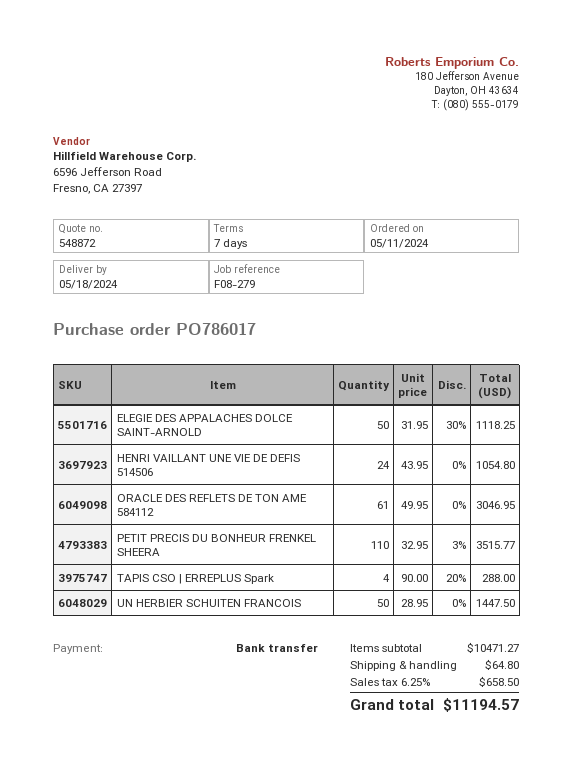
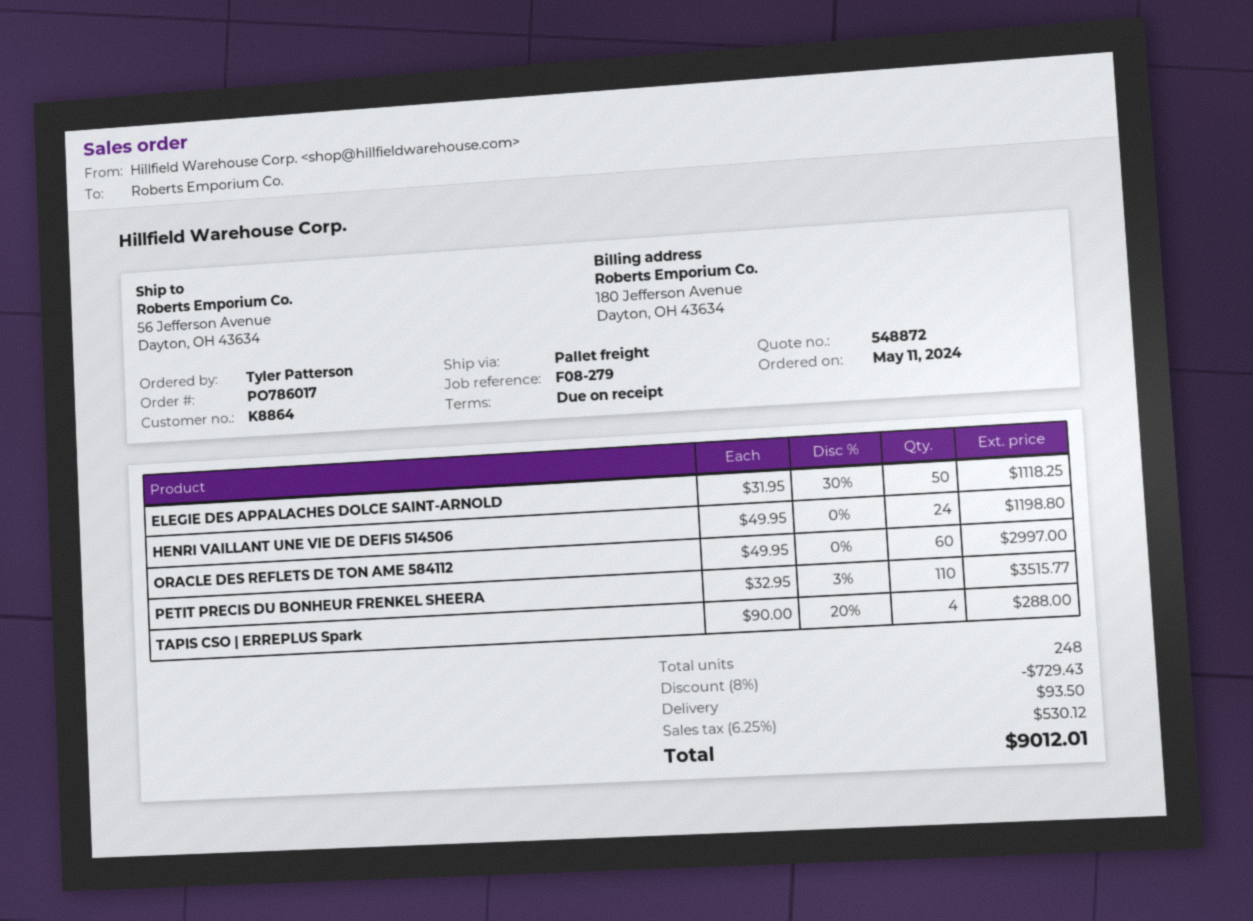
payment terms: 7 days -> on receipt
HENRI VAILLANT UNE VIE DE DEFIS 514506: 24 x 43.95 = 1054.80 -> 24 x 49.95 = 1198.80
ORACLE DES REFLETS DE TON AME 584112: 61 x 49.95 = 3046.95 -> 60 x 49.95 = 2997.00
UN HERBIER SCHUITEN FRANCOIS: 50 x 28.95 = 1447.50 -> none
discount: none -> 8% = 729.43
shipping: 64.80 -> 93.50
tax: 6.25% = 658.50 -> 6.25% = 530.12
total: 11194.57 -> 9012.01

